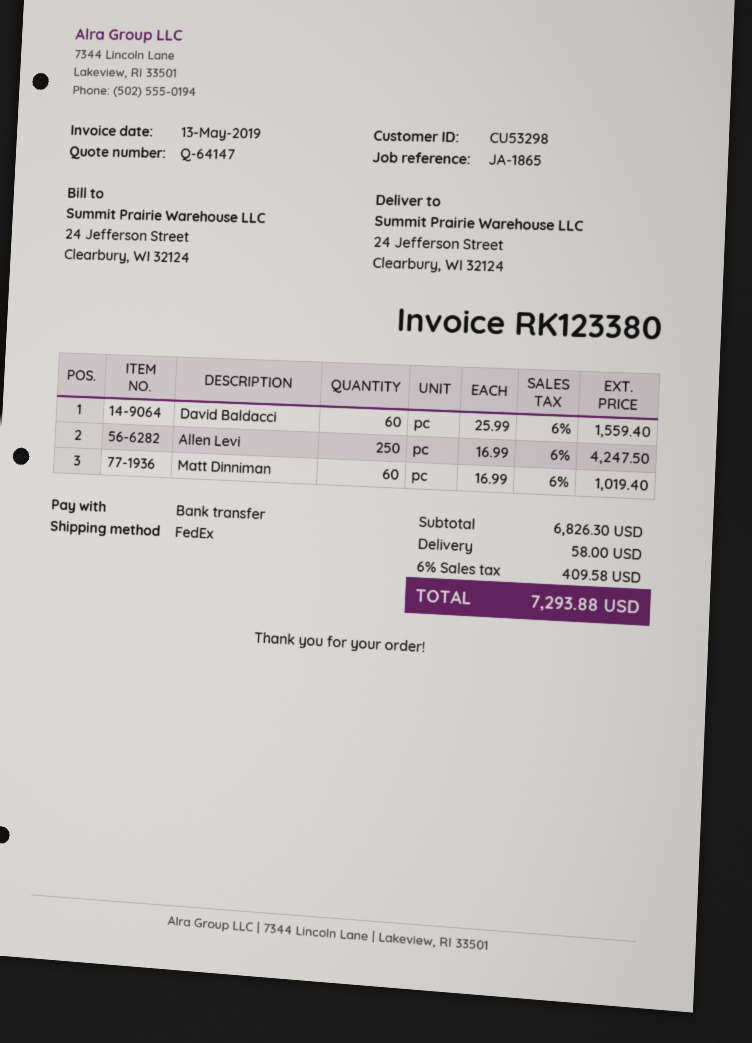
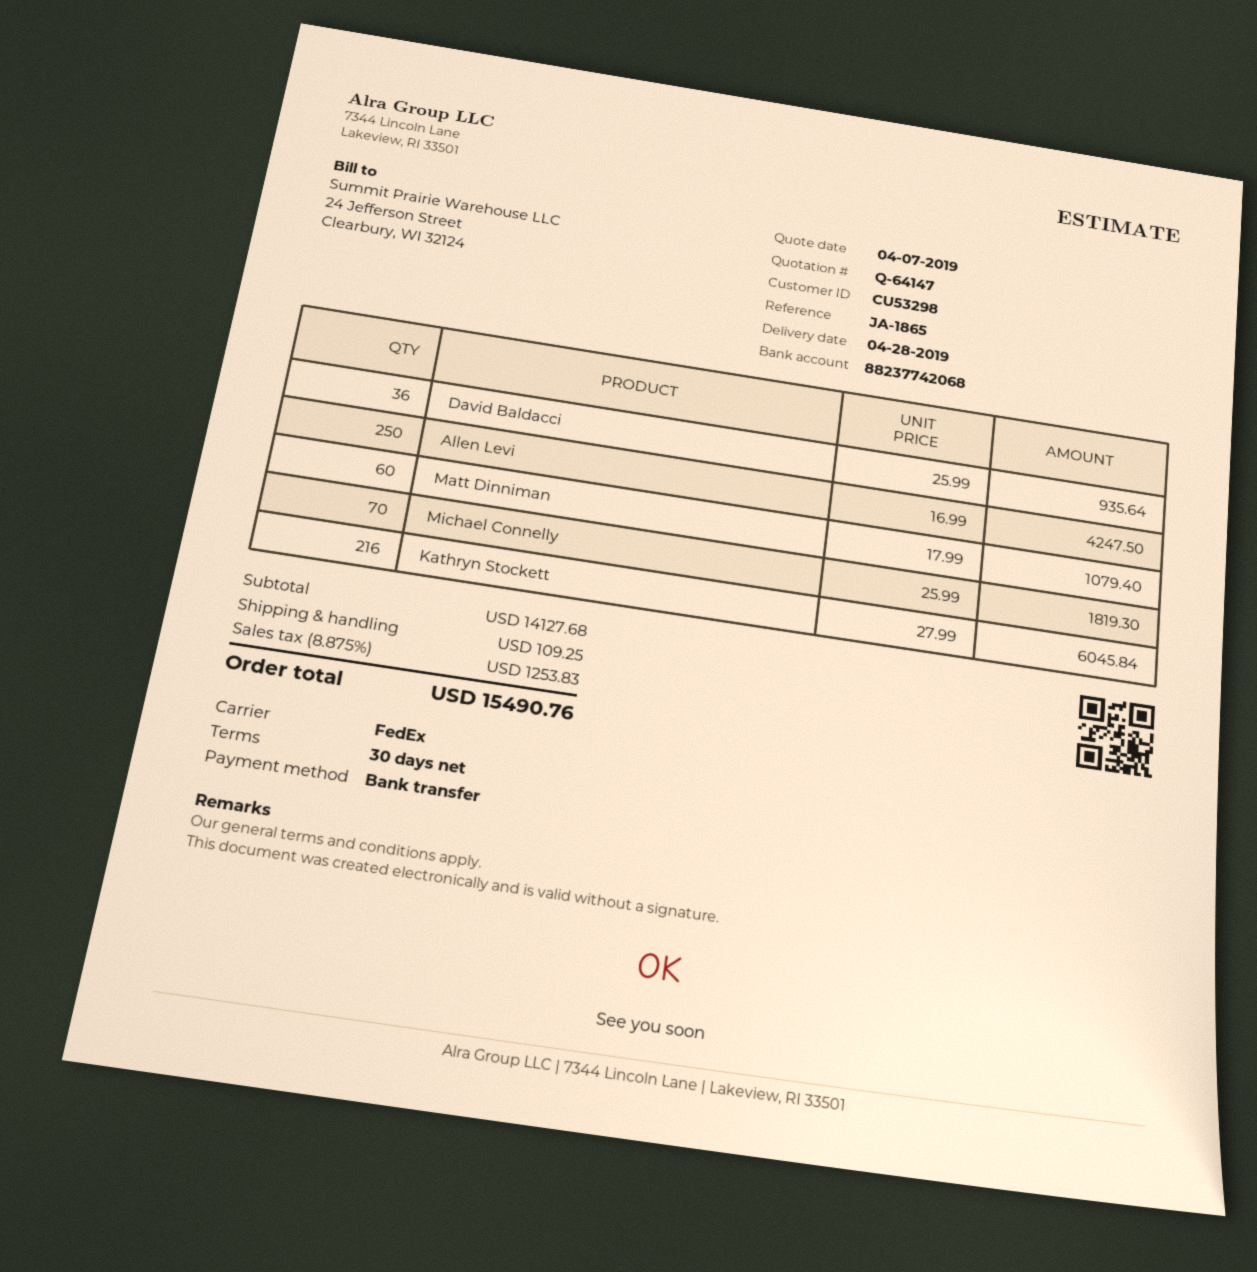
David Baldacci: 60 x 25.99 = 1559.40 -> 36 x 25.99 = 935.64
Matt Dinniman: 60 x 16.99 = 1019.40 -> 60 x 17.99 = 1079.40
Michael Connelly: none -> 70 x 25.99 = 1819.30
Kathryn Stockett: none -> 216 x 27.99 = 6045.84
subtotal: 6826.30 -> 14127.68
shipping: 58.00 -> 109.25
tax: 6% = 409.58 -> 8.875% = 1253.83
total: 7293.88 -> 15490.76

